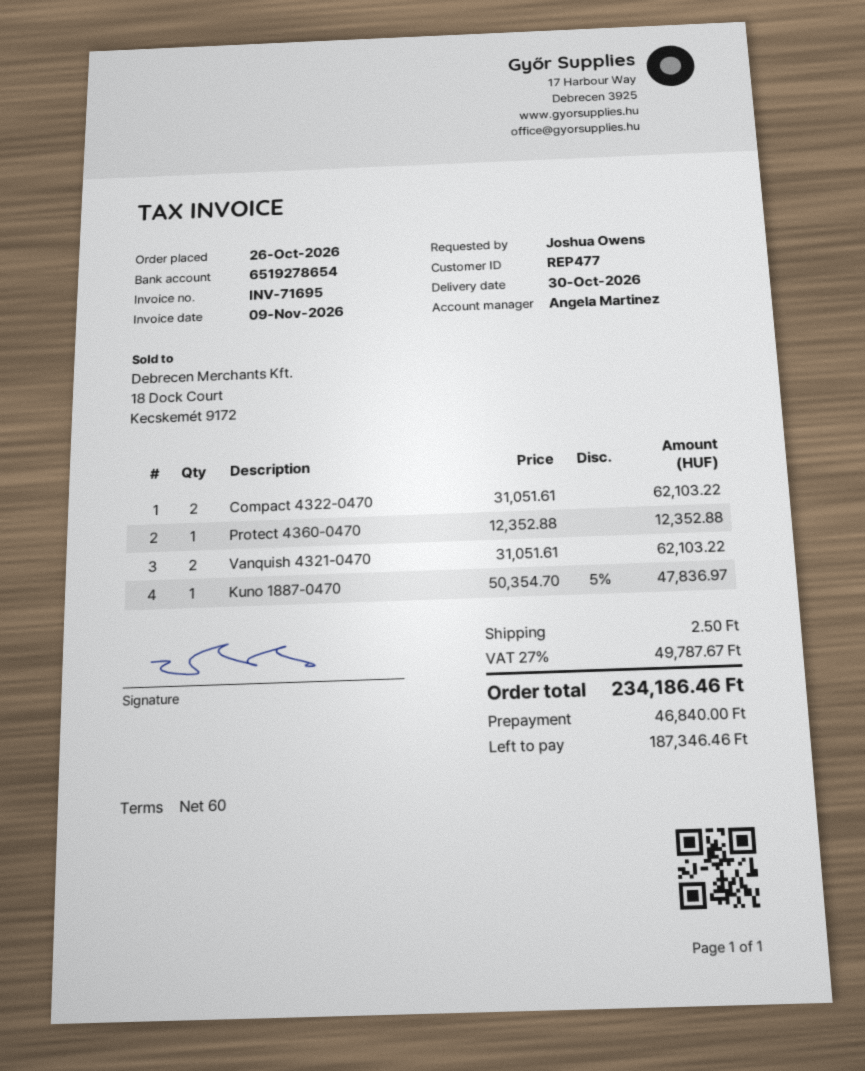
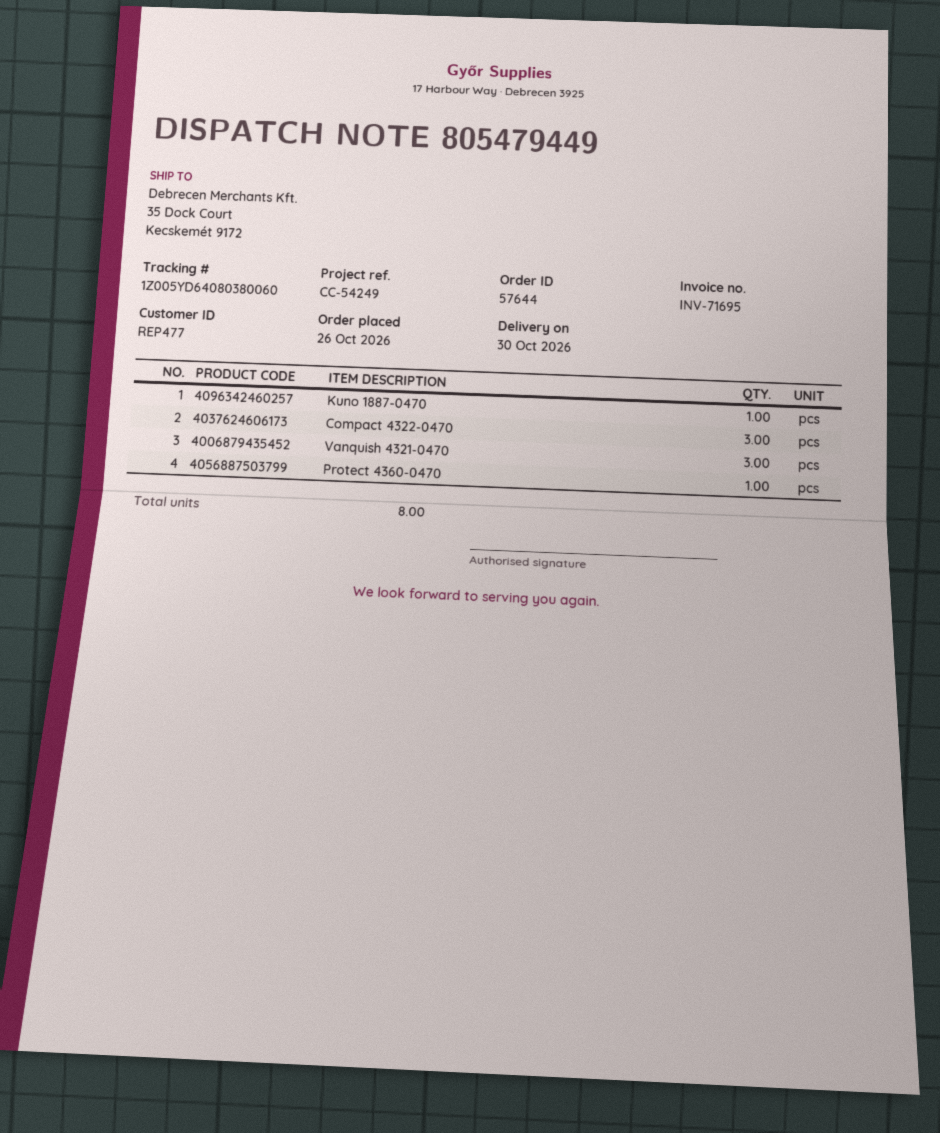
Compact 4322-0470: 2 -> 3
Vanquish 4321-0470: 2 -> 3

